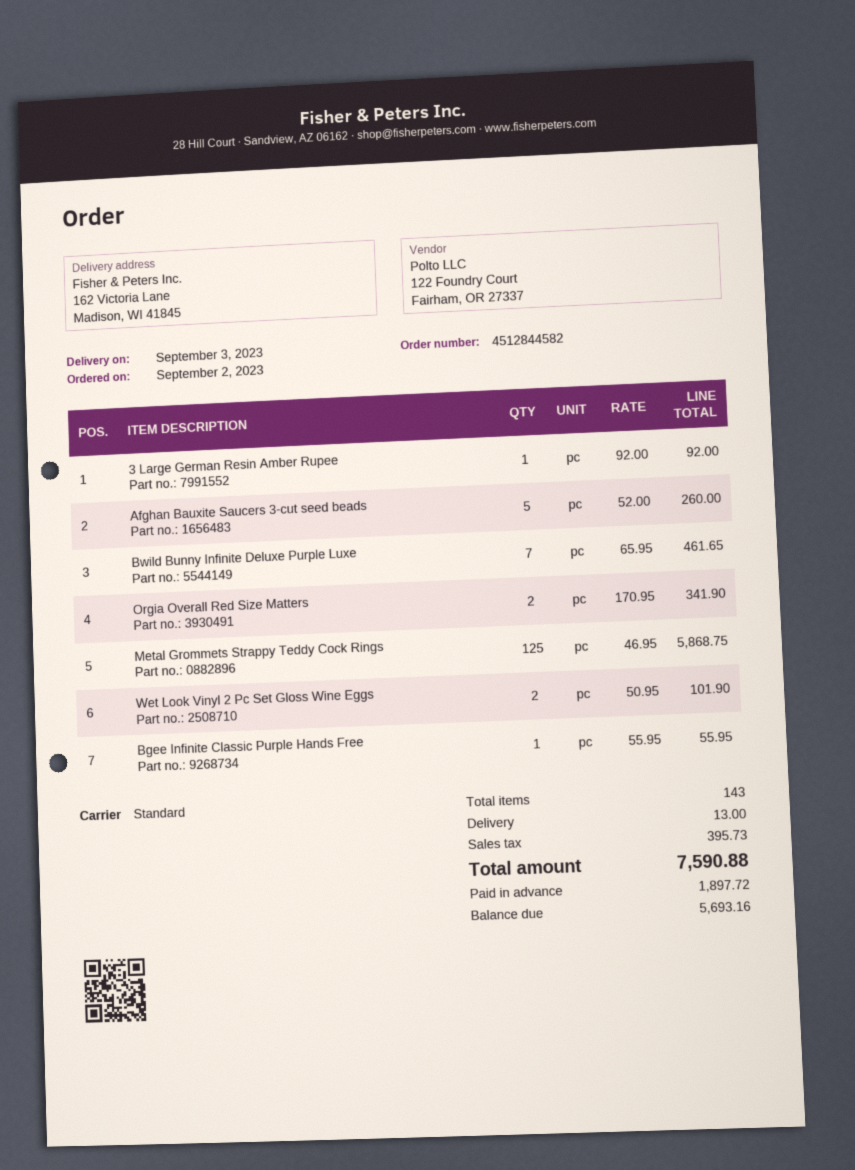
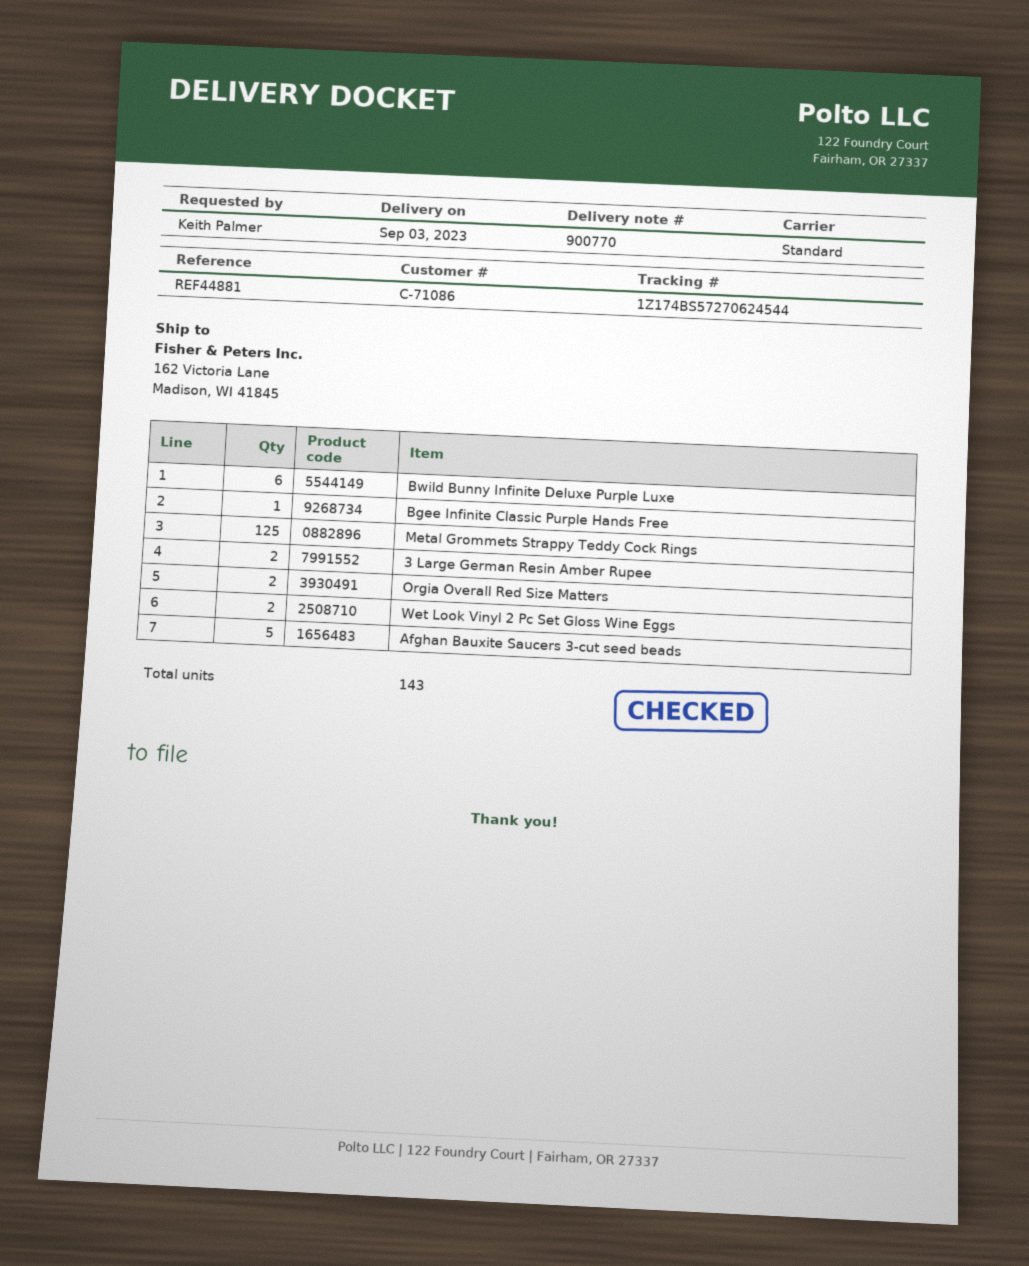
3 Large German Resin Amber Rupee: 1 -> 2
Bwild Bunny Infinite Deluxe Purple Luxe: 7 -> 6

